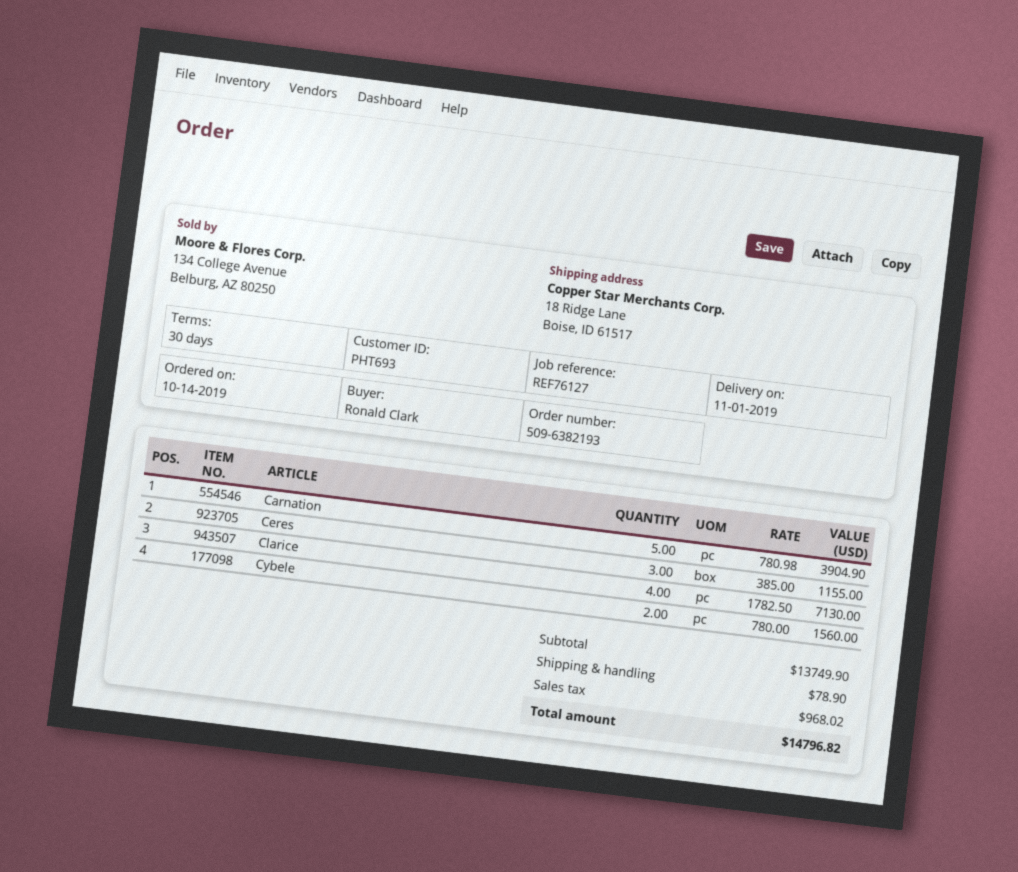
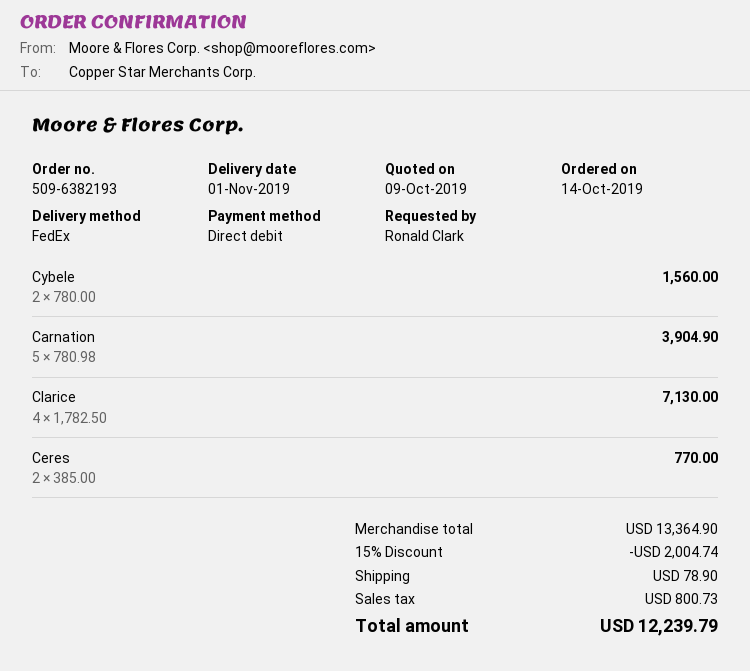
Ceres: 3 x 385.00 = 1155.00 -> 2 x 385.00 = 770.00
subtotal: 13749.90 -> 13364.90
discount: none -> 15% = 2004.74
tax: 968.02 -> 800.73
total: 14796.82 -> 12239.79

